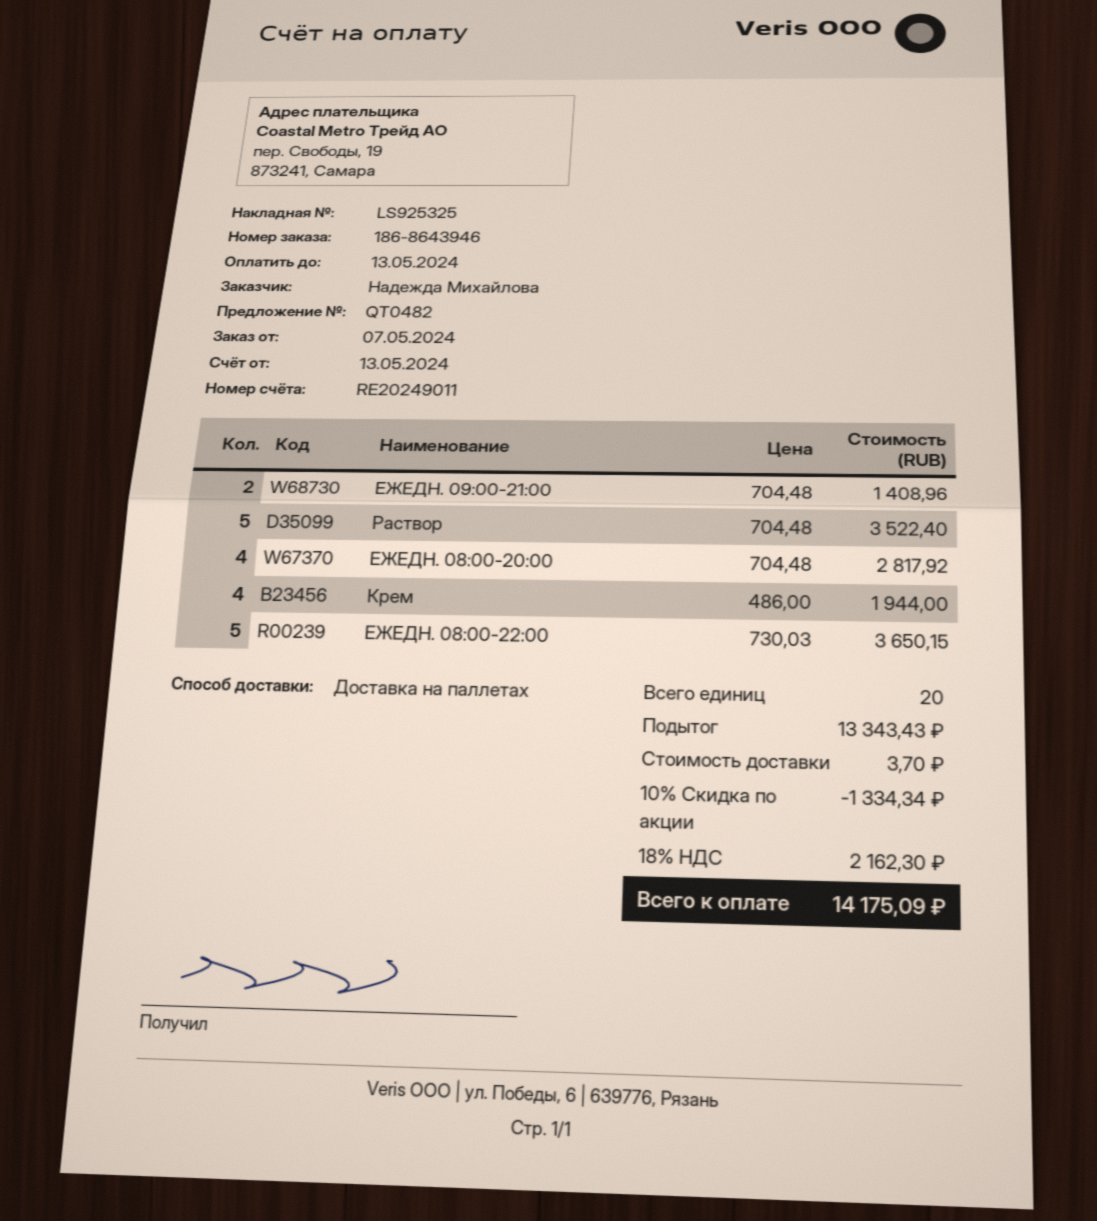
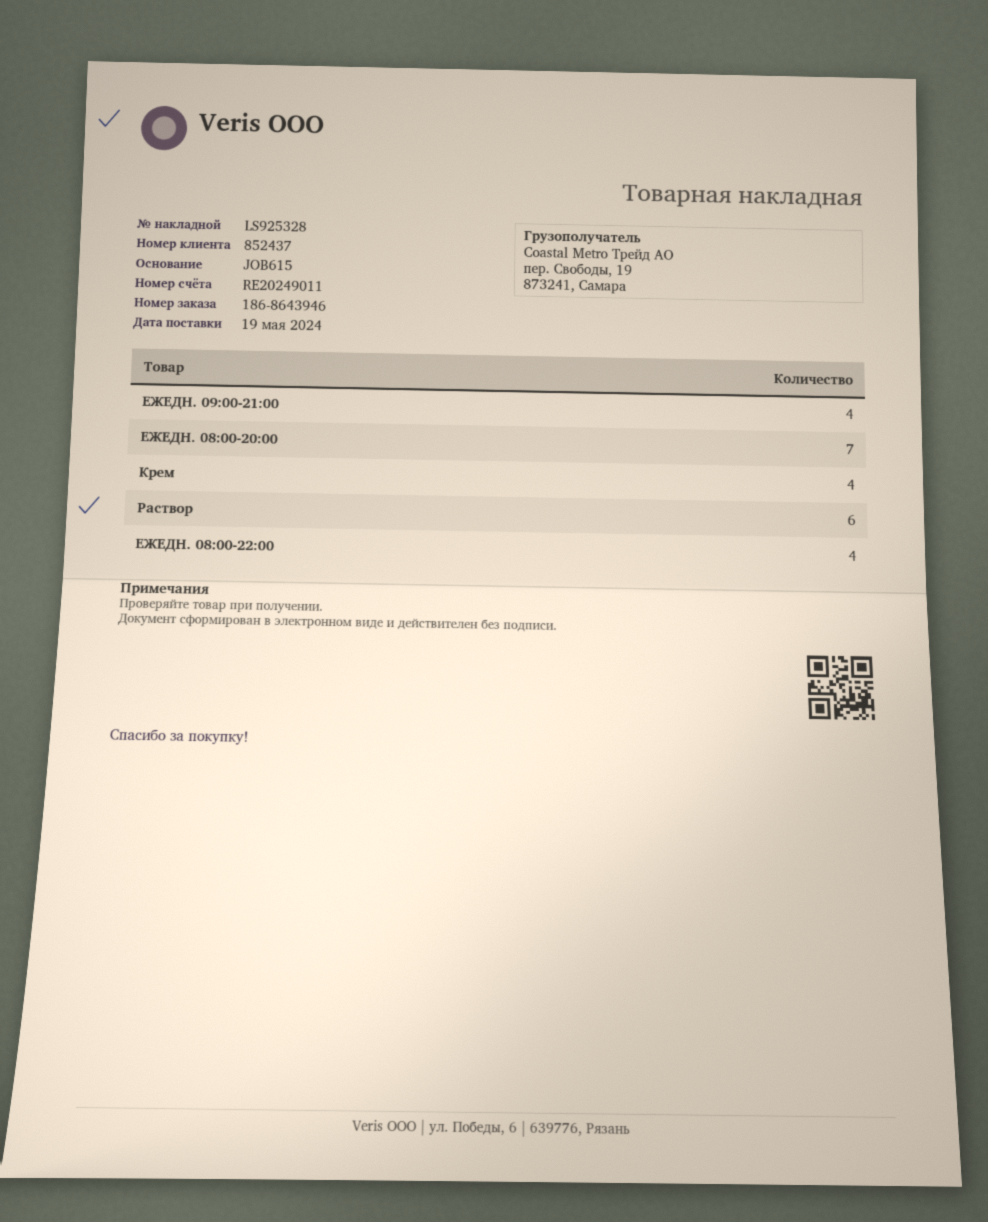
delivery note number: LS925325 -> LS925328
ЕЖЕДН. 09:00-21:00: 2 -> 4
Раствор: 5 -> 6
ЕЖЕДН. 08:00-20:00: 4 -> 7
ЕЖЕДН. 08:00-22:00: 5 -> 4

